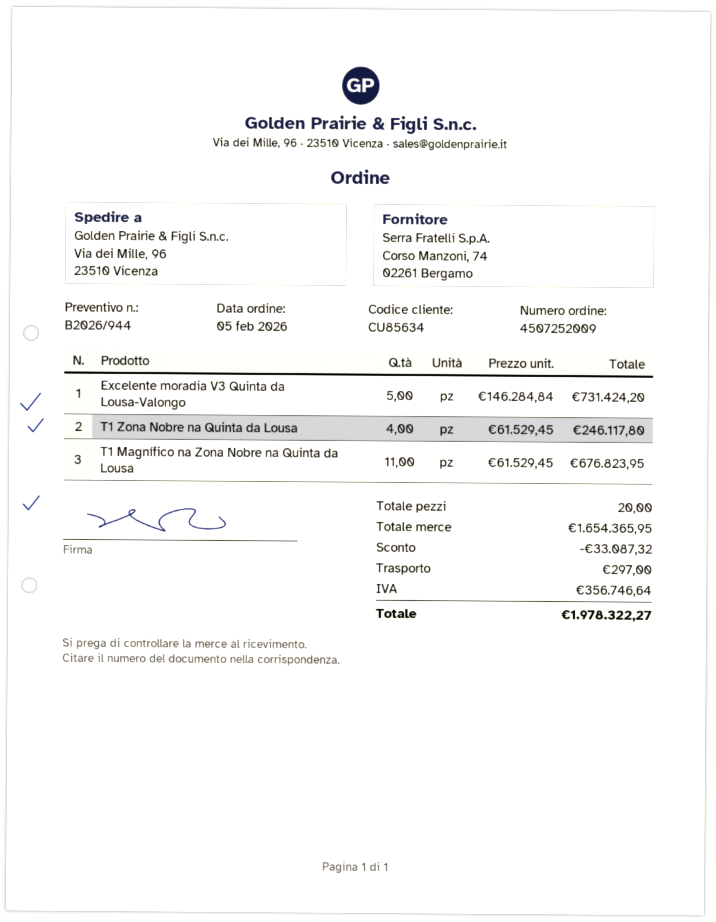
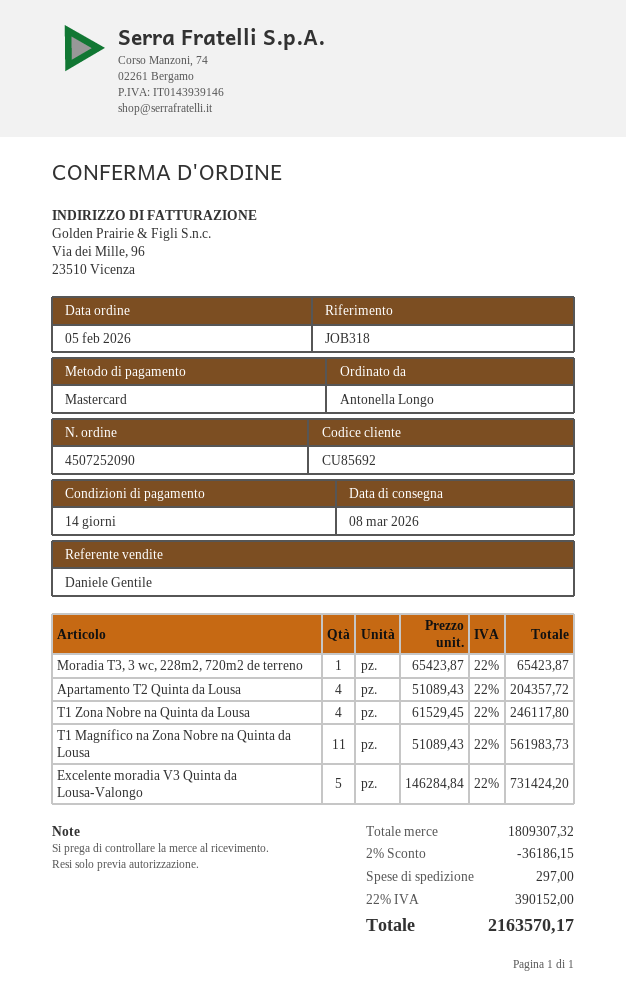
order number: 4507252009 -> 4507252090
customer number: CU85634 -> CU85692
T1 Magnífico na Zona Nobre na Quinta da Lousa: 11 x 61529.45 = 676823.95 -> 11 x 51089.43 = 561983.73
Moradia T3, 3 wc, 228m2, 720m2 de terreno: none -> 1 x 65423.87 = 65423.87
Apartamento T2 Quinta da Lousa: none -> 4 x 51089.43 = 204357.72
subtotal: 1654365.95 -> 1809307.32
discount: 33087.32 -> 36186.15
tax: 356746.64 -> 390152.00
total: 1978322.27 -> 2163570.17

